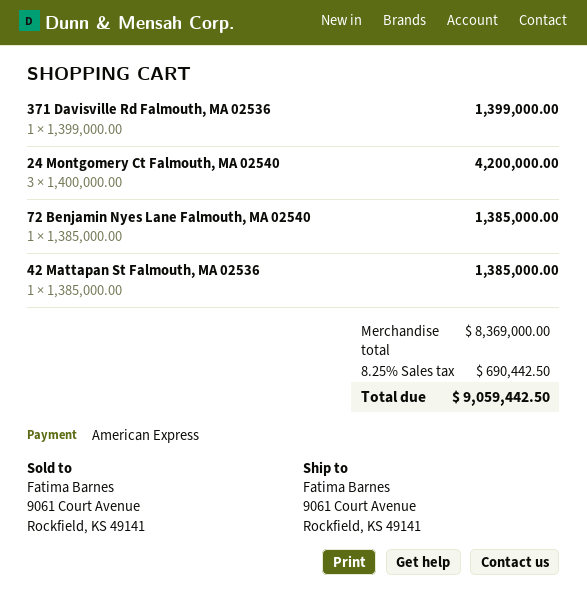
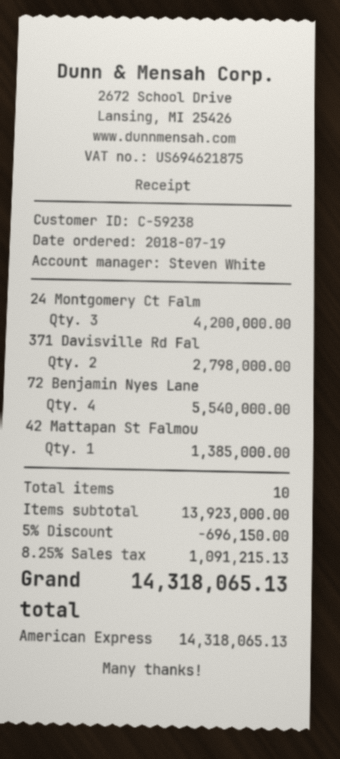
371 Davisville Rd Falmouth, MA 02536: 1 for 1399000.00 -> 2 for 2798000.00
72 Benjamin Nyes Lane Falmouth, MA 02540: 1 for 1385000.00 -> 4 for 5540000.00
subtotal: 8369000.00 -> 13923000.00
discount: none -> 5% = 696150.00
tax: 8.25% = 690442.50 -> 8.25% = 1091215.13
total: 9059442.50 -> 14318065.13

